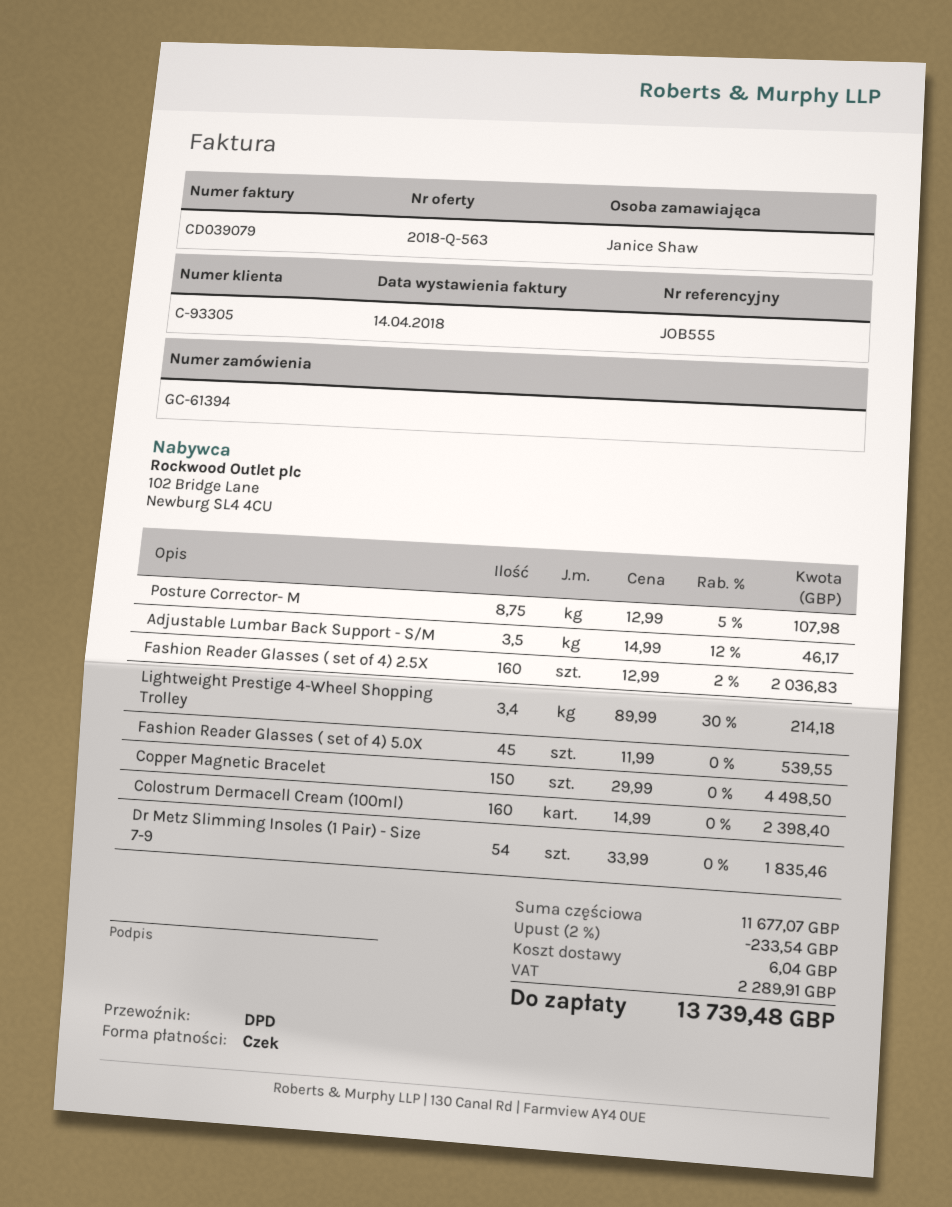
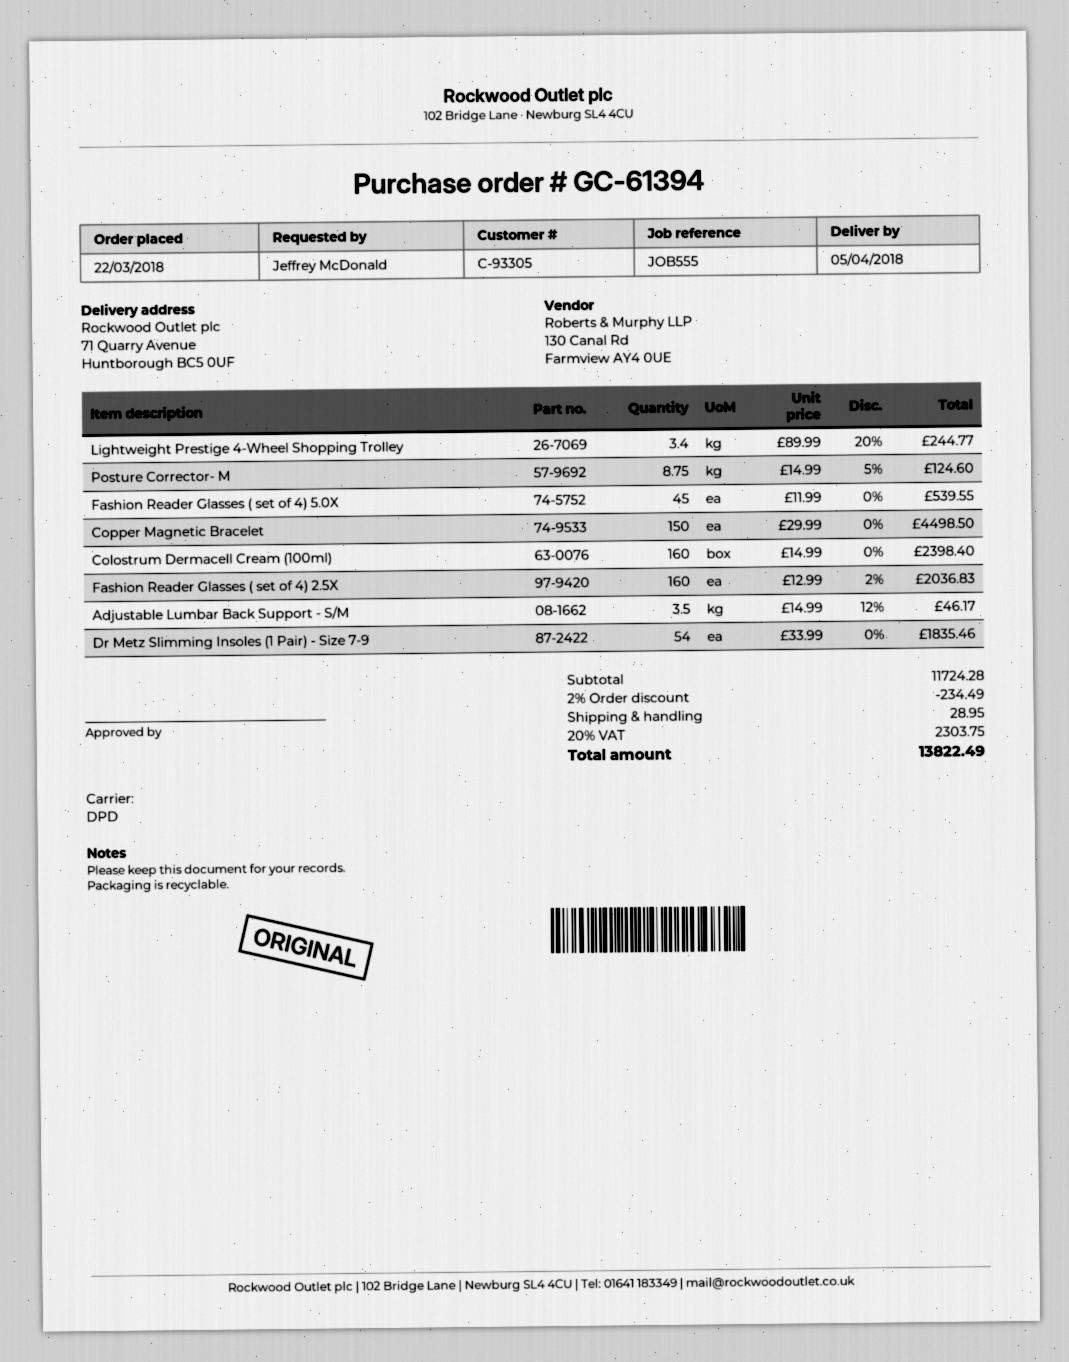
ordered by: Janice Shaw -> Jeffrey McDonald
Posture Corrector- M: 8.75 x 12.99 - 5% = 107.98 -> 8.75 x 14.99 - 5% = 124.60
Lightweight Prestige 4-Wheel Shopping Trolley: 3.4 x 89.99 - 30% = 214.18 -> 3.4 x 89.99 - 20% = 244.77
subtotal: 11677.07 -> 11724.28
discount: 2% = 233.54 -> 2% = 234.49
shipping: 6.04 -> 28.95
tax: 2289.91 -> 2303.75
total: 13739.48 -> 13822.49

